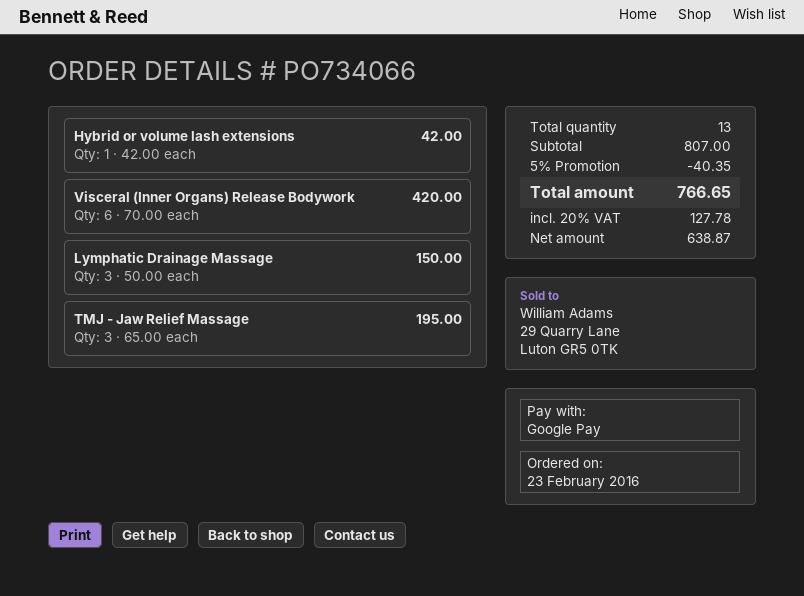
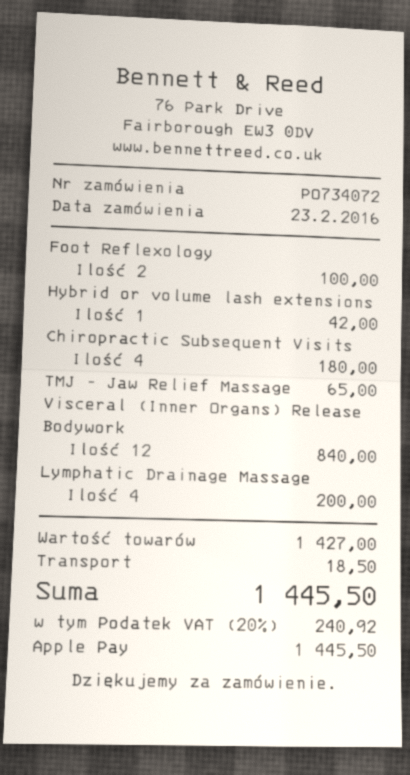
order number: PO734066 -> PO734072
payment method: Google Pay -> Apple Pay
Visceral (Inner Organs) Release Bodywork: 6 for 420.00 -> 12 for 840.00
Lymphatic Drainage Massage: 3 for 150.00 -> 4 for 200.00
TMJ - Jaw Relief Massage: 3 for 195.00 -> 1 for 65.00
Foot Reflexology: none -> 2 for 100.00
Chiropractic Subsequent Visits: none -> 4 for 180.00
subtotal: 807.00 -> 1427.00
discount: 5% = 40.35 -> none
shipping: none -> 18.50
tax: 20% = 127.78 -> 20% = 240.92
total: 766.65 -> 1445.50

